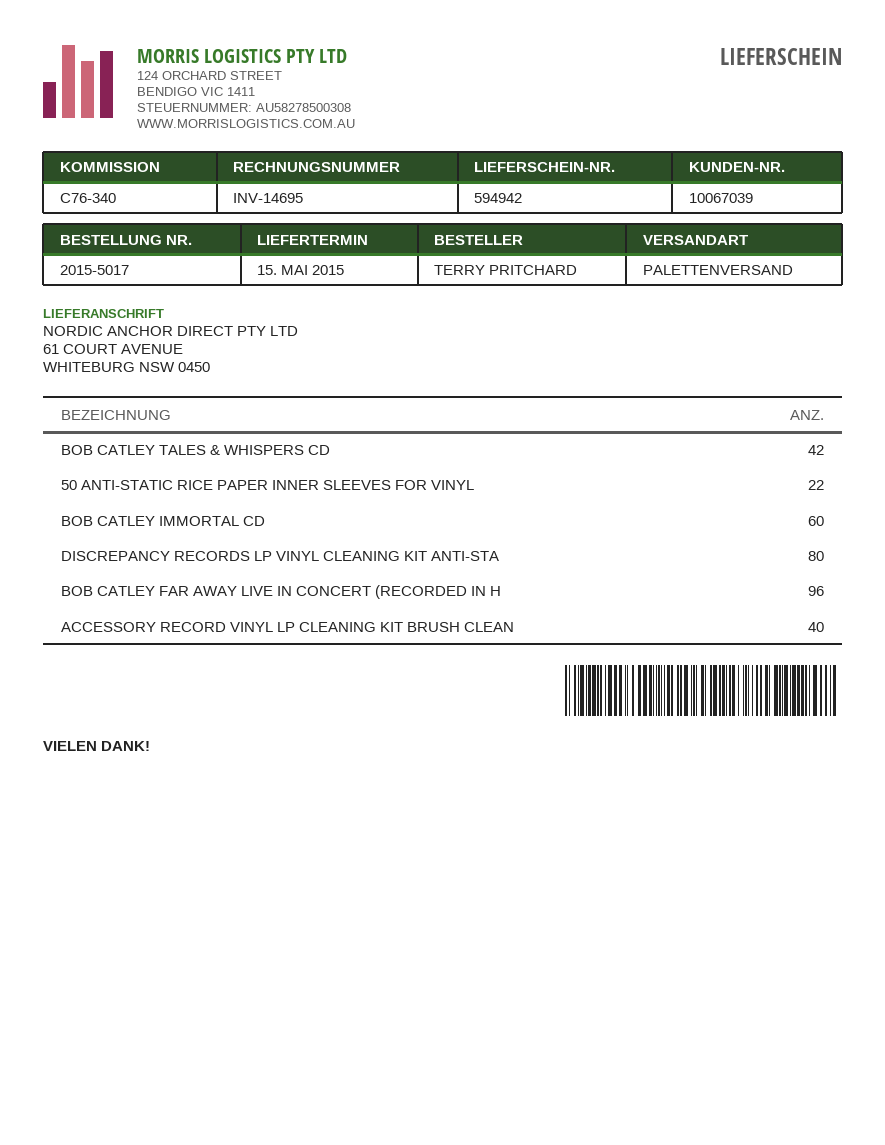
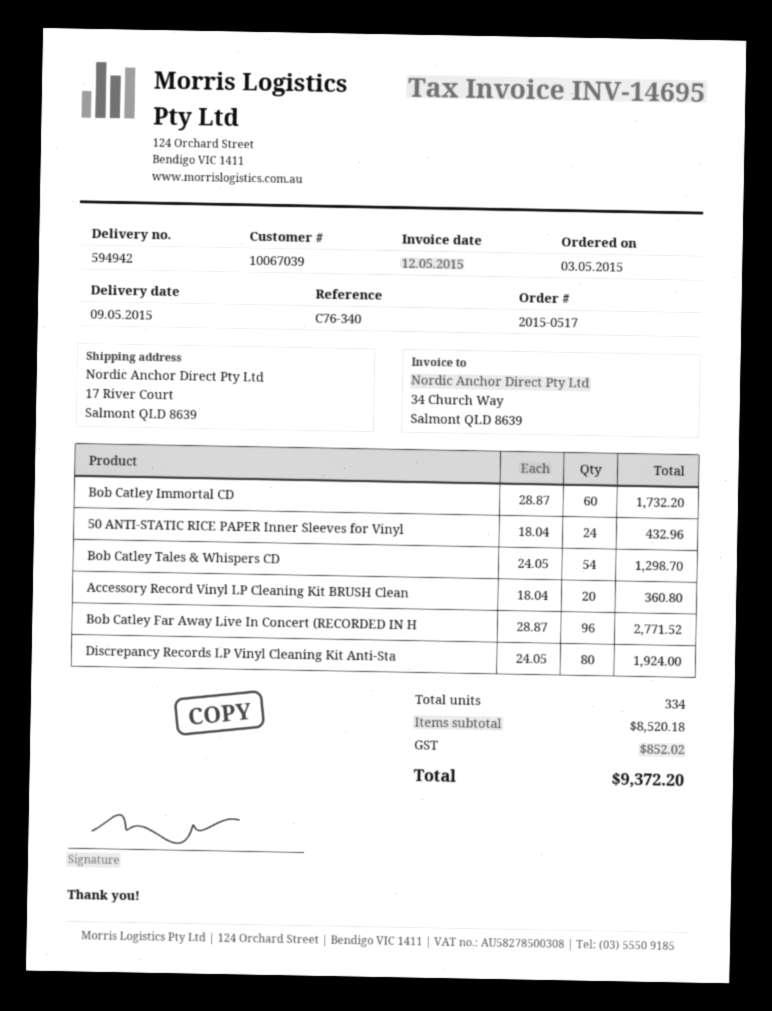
order number: 2015-5017 -> 2015-0517
delivery date: 2015-05-15 -> 2015-05-09
ship to: 61 COURT AVENUE, WHITEBURG NSW 0450 -> 17 River Court, Salmont QLD 8639
BOB CATLEY TALES & WHISPERS CD: 42 -> 54
50 ANTI-STATIC RICE PAPER INNER SLEEVES FOR VINYL: 22 -> 24
ACCESSORY RECORD VINYL LP CLEANING KIT BRUSH CLEAN: 40 -> 20

